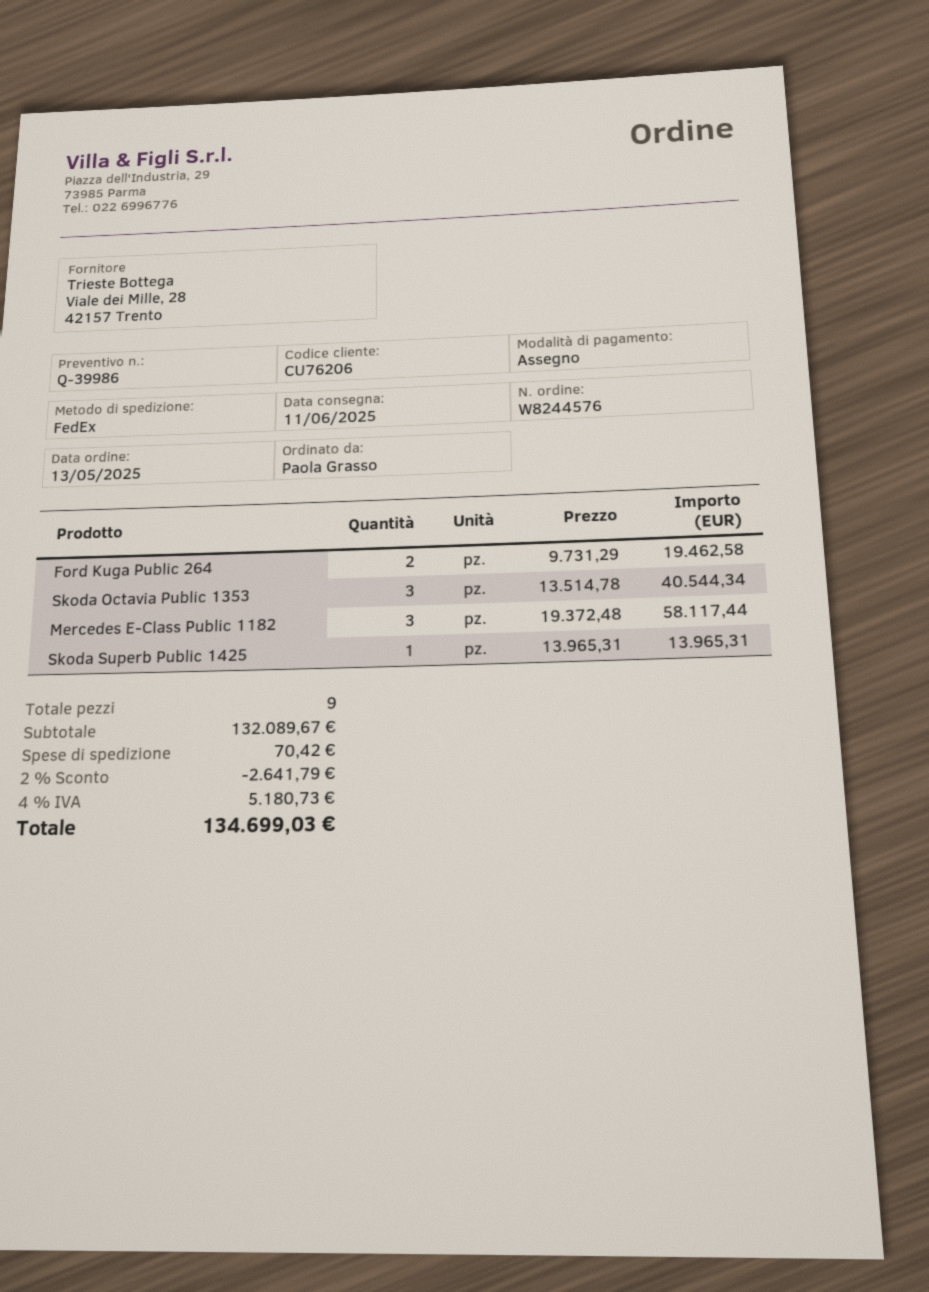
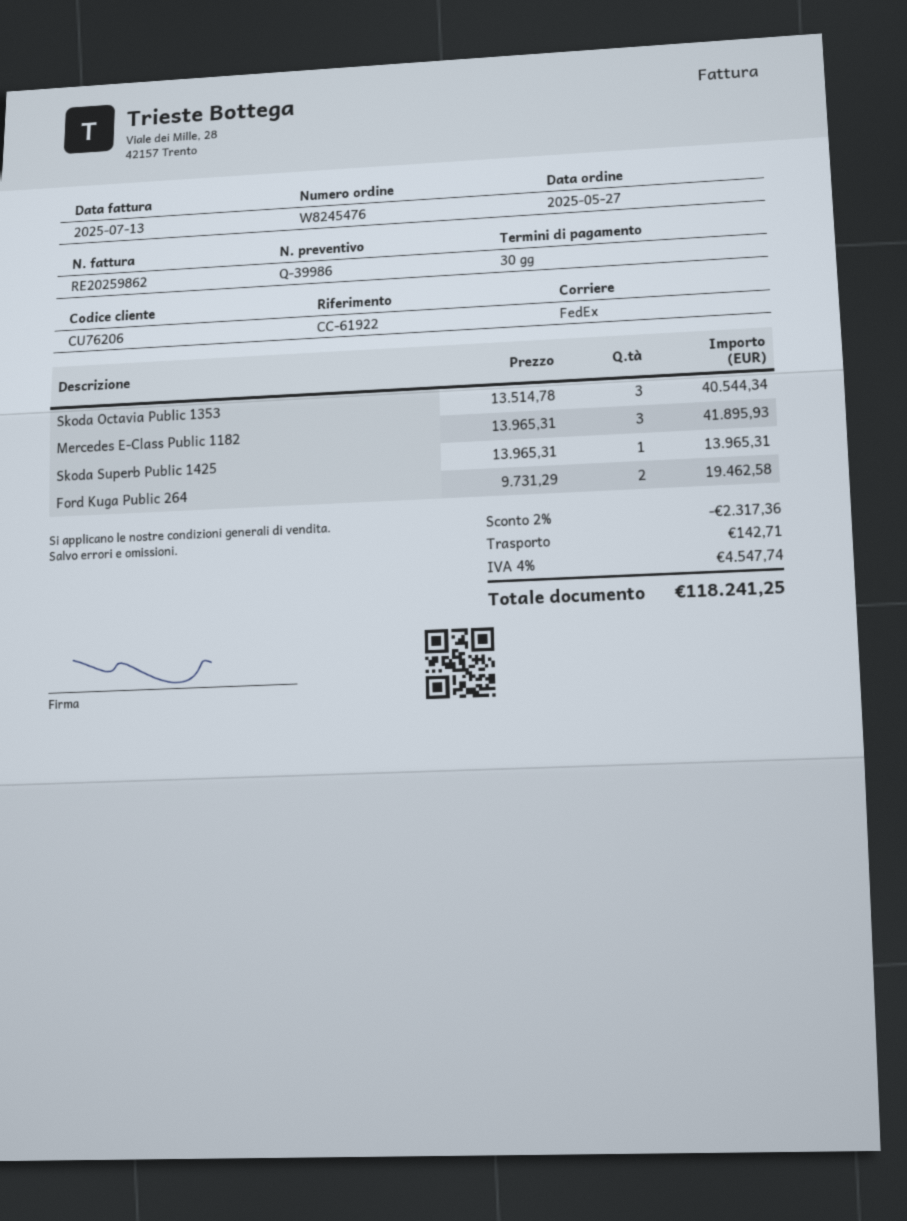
order number: W8244576 -> W8245476
order date: 2025-05-13 -> 2025-05-27
Mercedes E-Class Public 1182: 3 x 19372.48 = 58117.44 -> 3 x 13965.31 = 41895.93
discount: 2% = 2641.79 -> 2% = 2317.36
shipping: 70.42 -> 142.71
tax: 4% = 5180.73 -> 4% = 4547.74
total: 134699.03 -> 118241.25

